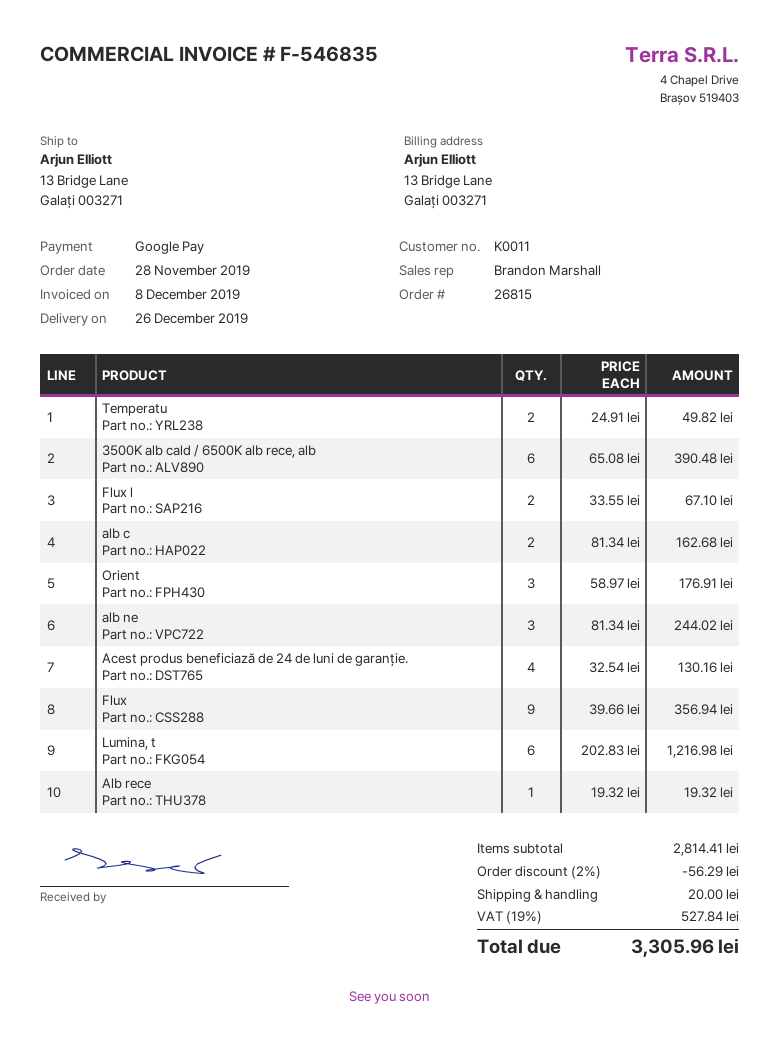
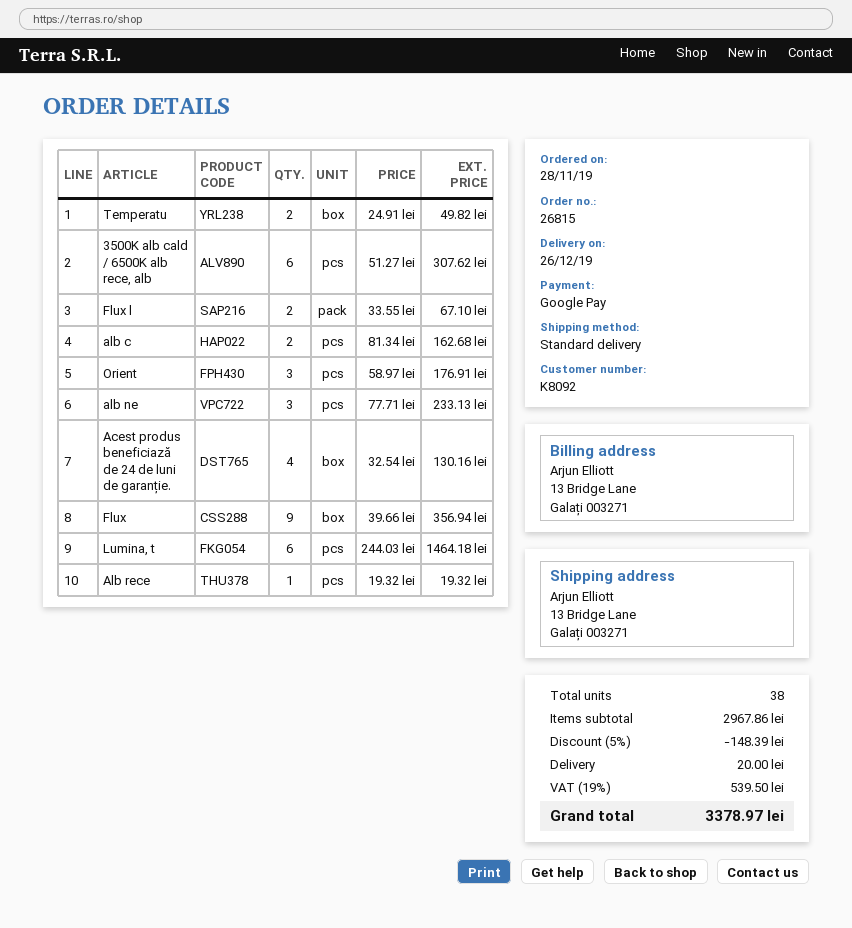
customer number: K0011 -> K8092
3500K alb cald / 6500K alb rece, alb: 6 x 65.08 = 390.48 -> 6 x 51.27 = 307.62
alb ne: 3 x 81.34 = 244.02 -> 3 x 77.71 = 233.13
Lumina, t: 6 x 202.83 = 1216.98 -> 6 x 244.03 = 1464.18
subtotal: 2814.41 -> 2967.86
discount: 2% = 56.29 -> 5% = 148.39
tax: 19% = 527.84 -> 19% = 539.50
total: 3305.96 -> 3378.97

